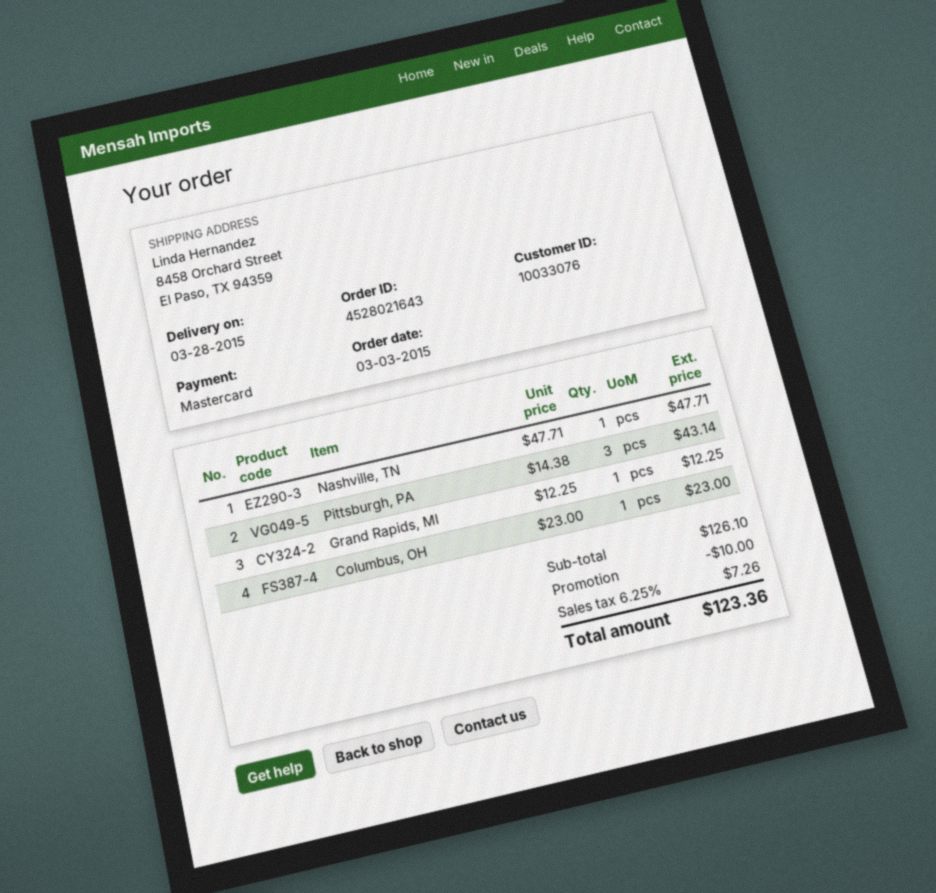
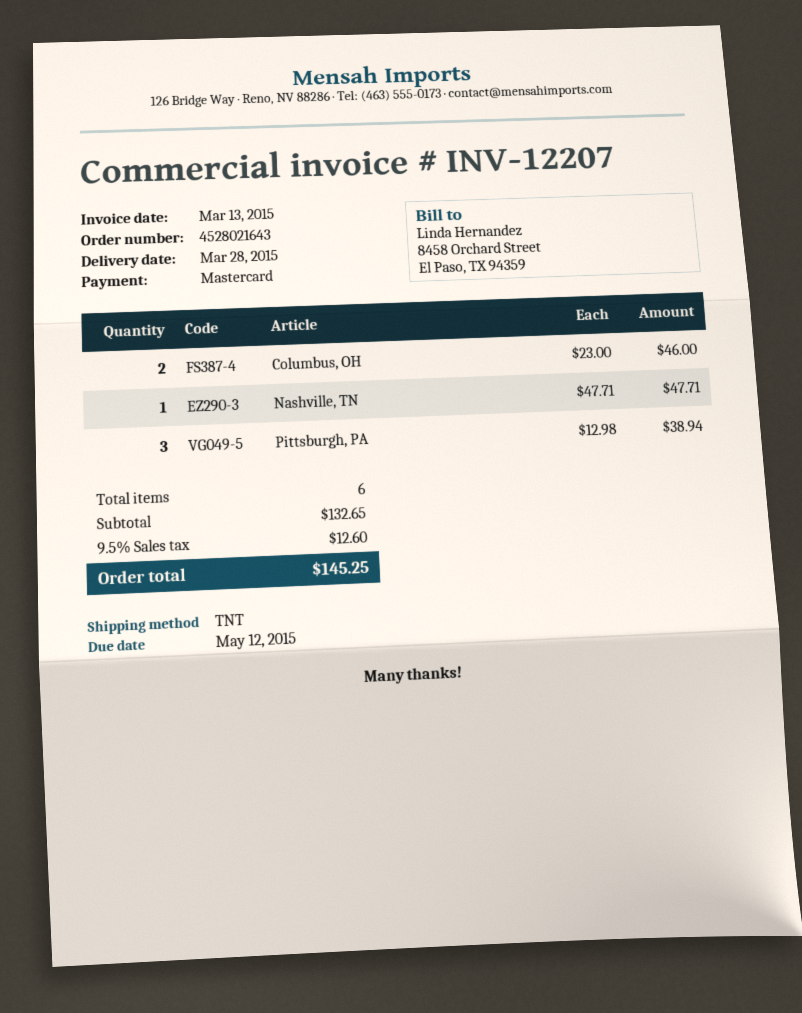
Pittsburgh, PA: 3 x 14.38 = 43.14 -> 3 x 12.98 = 38.94
Grand Rapids, MI: 1 x 12.25 = 12.25 -> none
Columbus, OH: 1 x 23.00 = 23.00 -> 2 x 23.00 = 46.00
subtotal: 126.10 -> 132.65
discount: 10.00 -> none
tax: 6.25% = 7.26 -> 9.5% = 12.60
total: 123.36 -> 145.25

